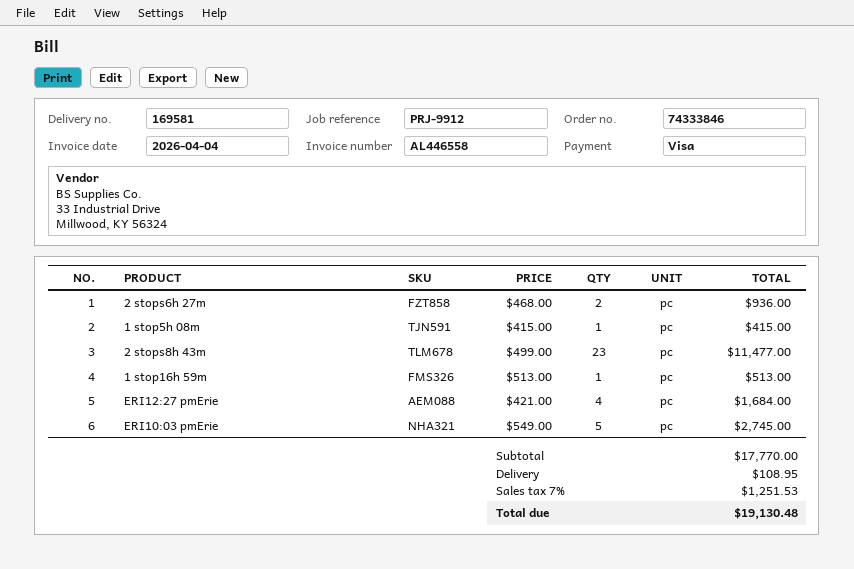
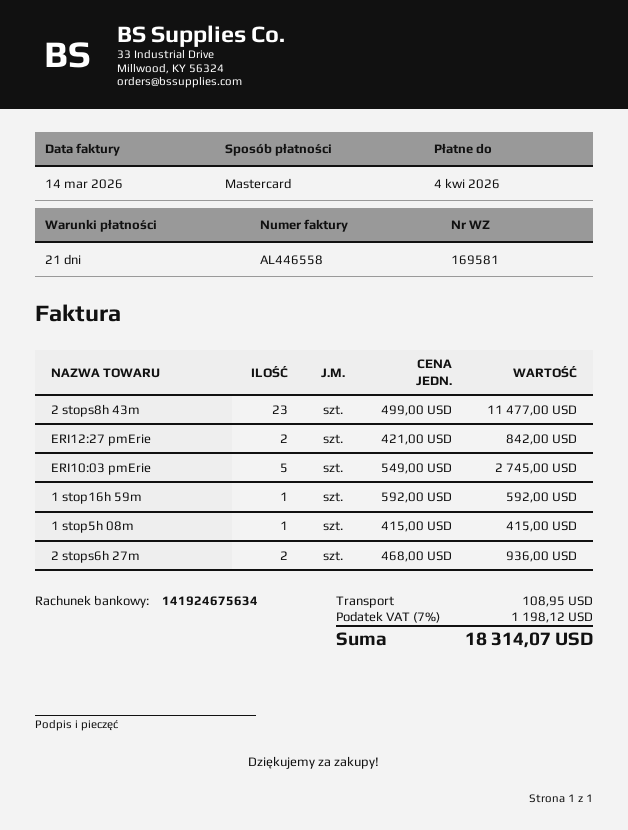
invoice date: 2026-04-04 -> 2026-03-14
payment method: Visa -> Mastercard
1 stop16h 59m: 1 x 513.00 = 513.00 -> 1 x 592.00 = 592.00
ERI12:27 pmErie: 4 x 421.00 = 1684.00 -> 2 x 421.00 = 842.00
tax: 7% = 1251.53 -> 7% = 1198.12
total: 19130.48 -> 18314.07

